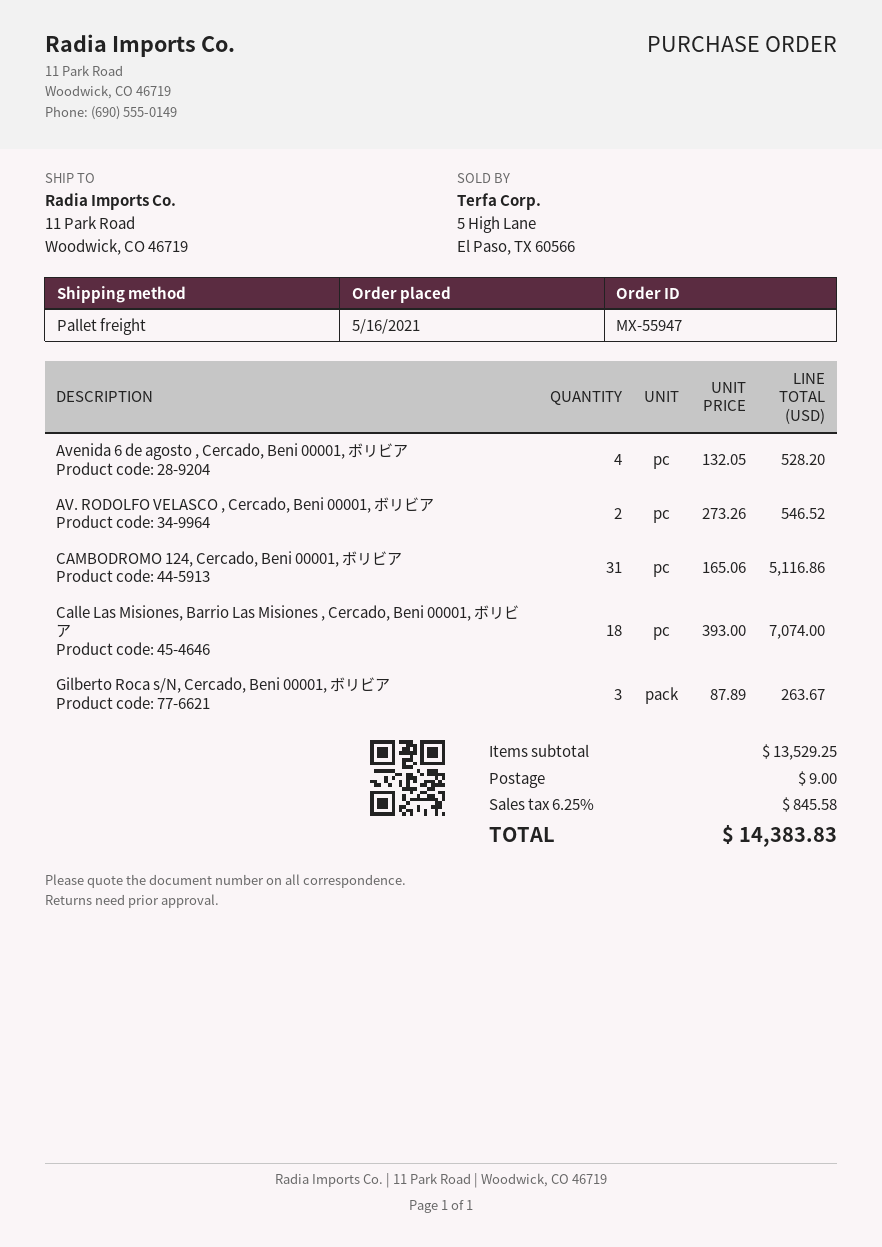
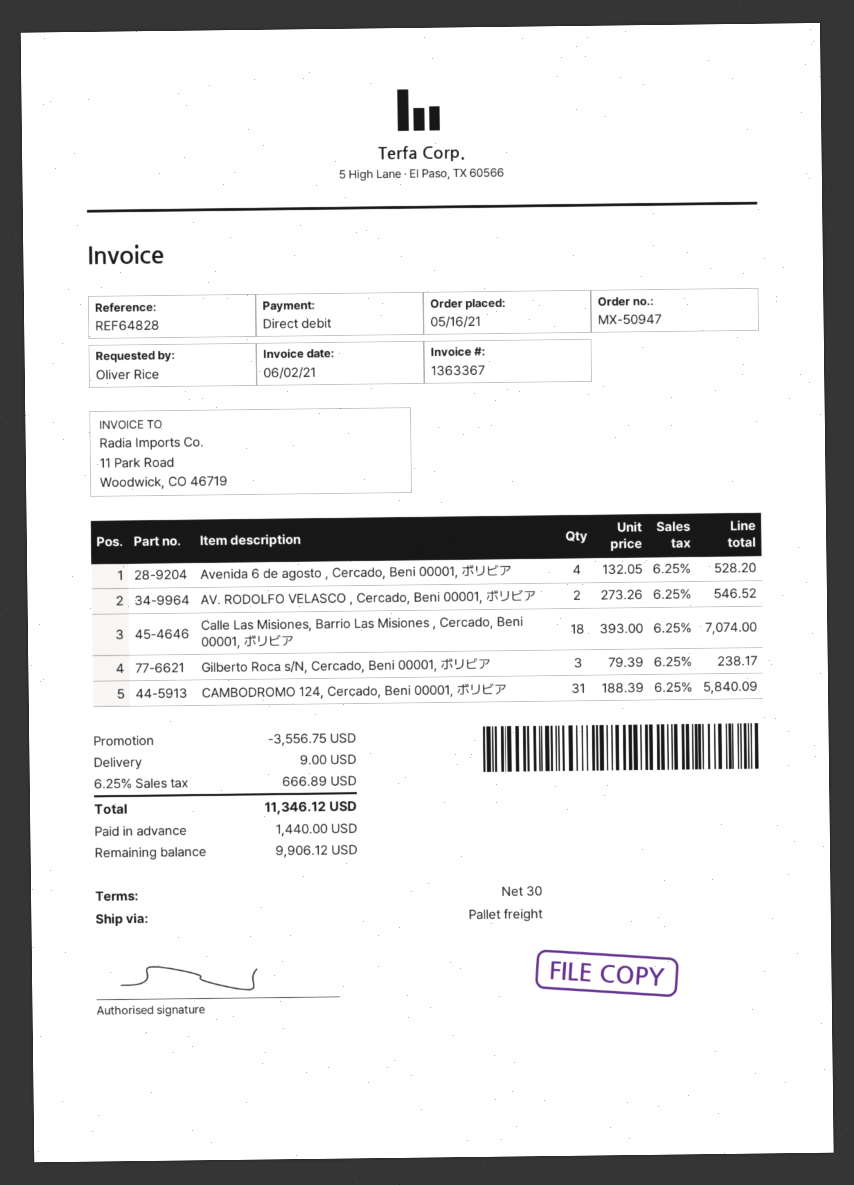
order number: MX-55947 -> MX-50947
CAMBODROMO 124, Cercado, Beni 00001, ボリビア: 31 x 165.06 = 5116.86 -> 31 x 188.39 = 5840.09
Gilberto Roca s/N, Cercado, Beni 00001, ボリビア: 3 x 87.89 = 263.67 -> 3 x 79.39 = 238.17
discount: none -> 3556.75
tax: 6.25% = 845.58 -> 6.25% = 666.89
total: 14383.83 -> 11346.12

